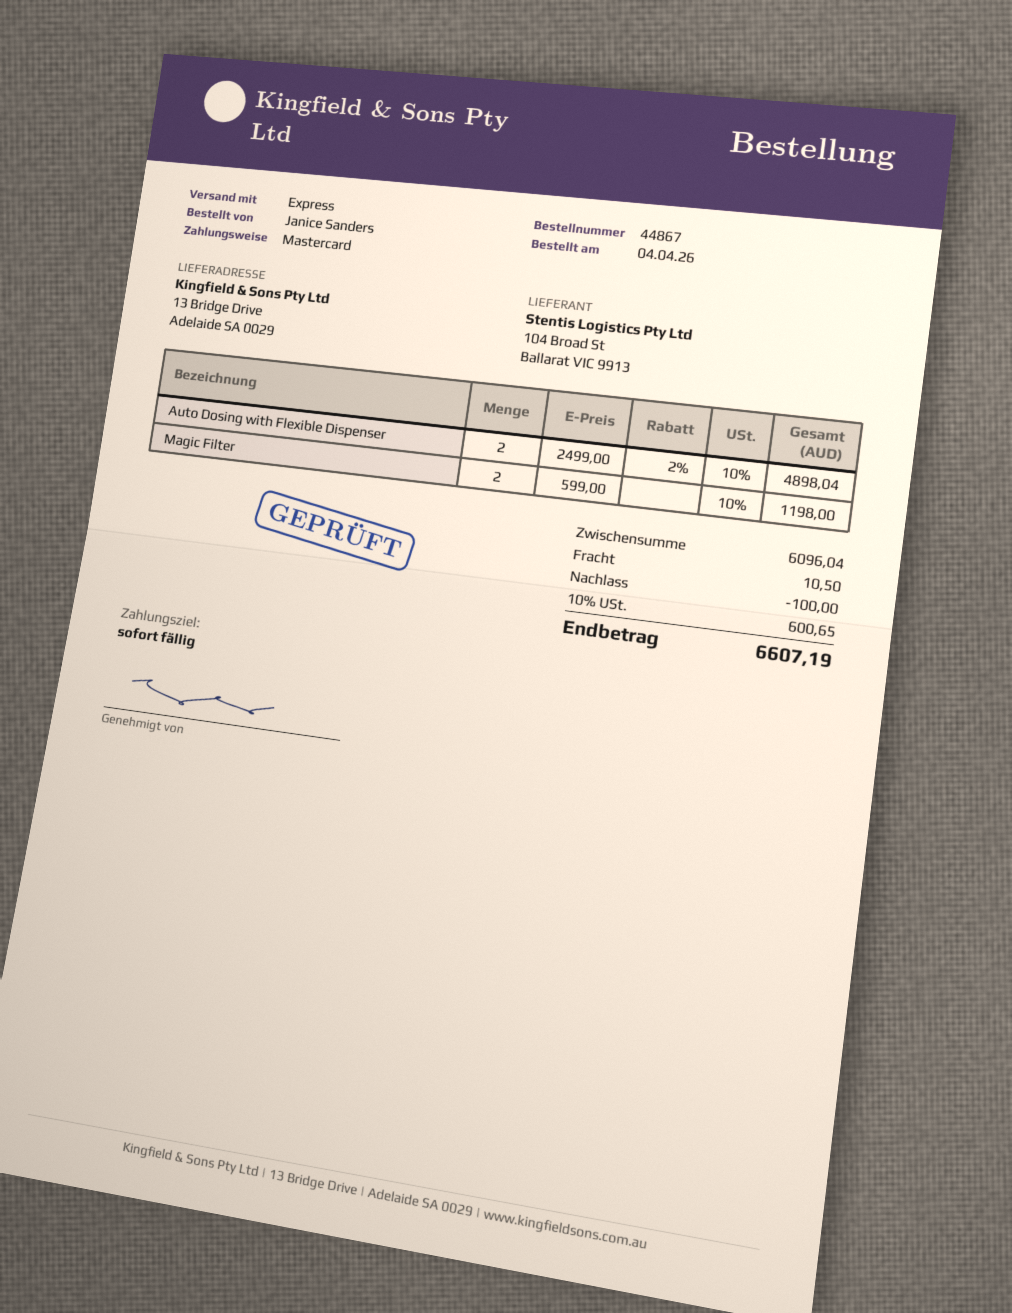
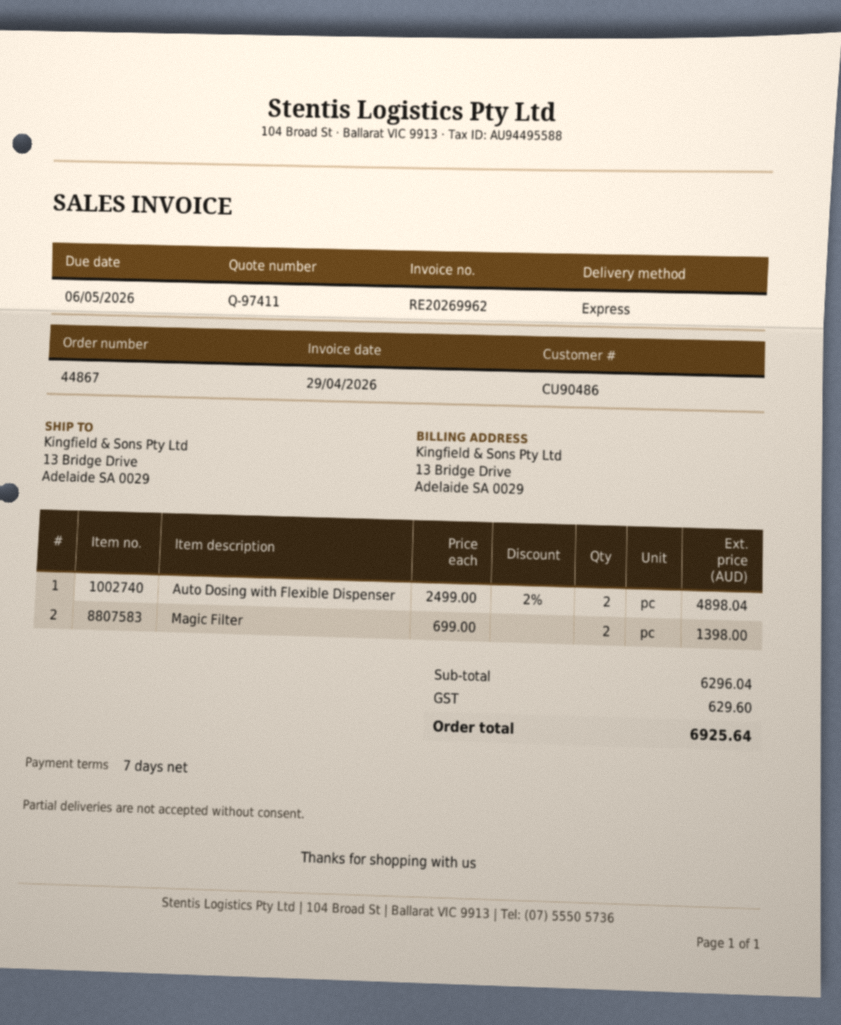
payment terms: on receipt -> 7 days
Magic Filter: 2 x 599.00 = 1198.00 -> 2 x 699.00 = 1398.00
subtotal: 6096.04 -> 6296.04
discount: 100.00 -> none
shipping: 10.50 -> none
tax: 600.65 -> 629.60
total: 6607.19 -> 6925.64

